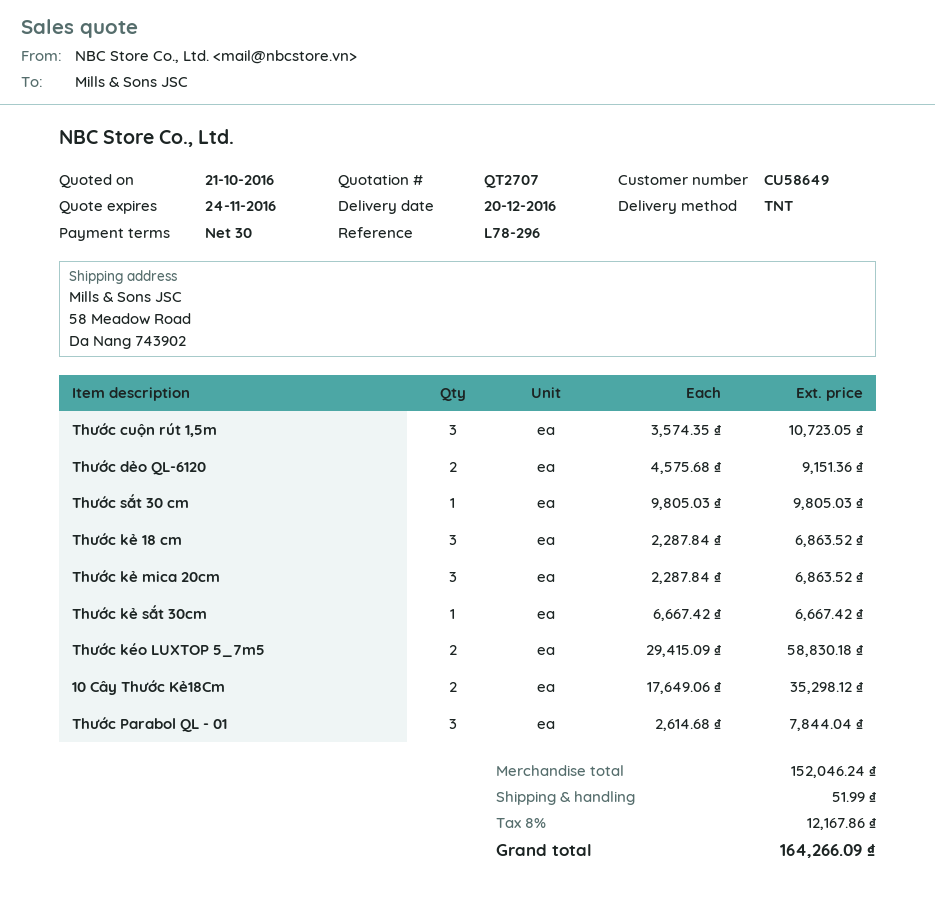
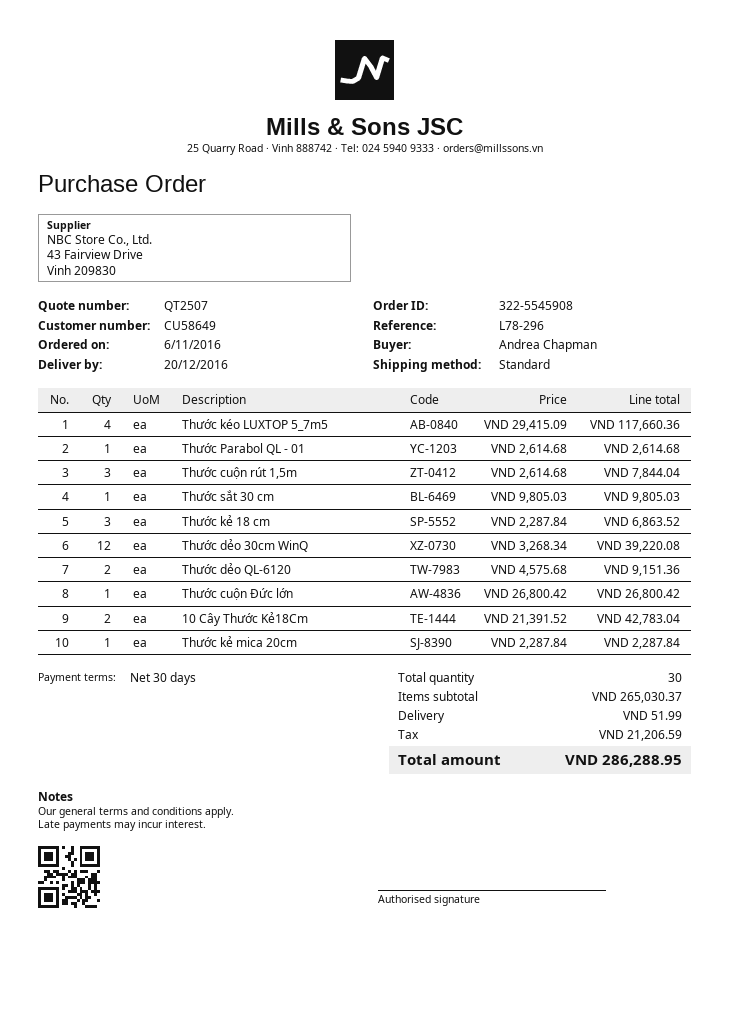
quote number: QT2707 -> QT2507
shipping method: TNT -> standard
Thước cuộn rút 1,5m: 3 x 3574.35 = 10723.05 -> 3 x 2614.68 = 7844.04
Thước kẻ mica 20cm: 3 x 2287.84 = 6863.52 -> 1 x 2287.84 = 2287.84
Thước kẻ sắt 30cm: 1 x 6667.42 = 6667.42 -> none
Thước kéo LUXTOP 5_7m5: 2 x 29415.09 = 58830.18 -> 4 x 29415.09 = 117660.36
10 Cây Thước Kẻ18Cm: 2 x 17649.06 = 35298.12 -> 2 x 21391.52 = 42783.04
Thước Parabol QL - 01: 3 x 2614.68 = 7844.04 -> 1 x 2614.68 = 2614.68
Thước dẻo 30cm WinQ: none -> 12 x 3268.34 = 39220.08
Thước cuộn Đức lớn: none -> 1 x 26800.42 = 26800.42
subtotal: 152046.24 -> 265030.37
tax: 12167.86 -> 21206.59
total: 164266.09 -> 286288.95

